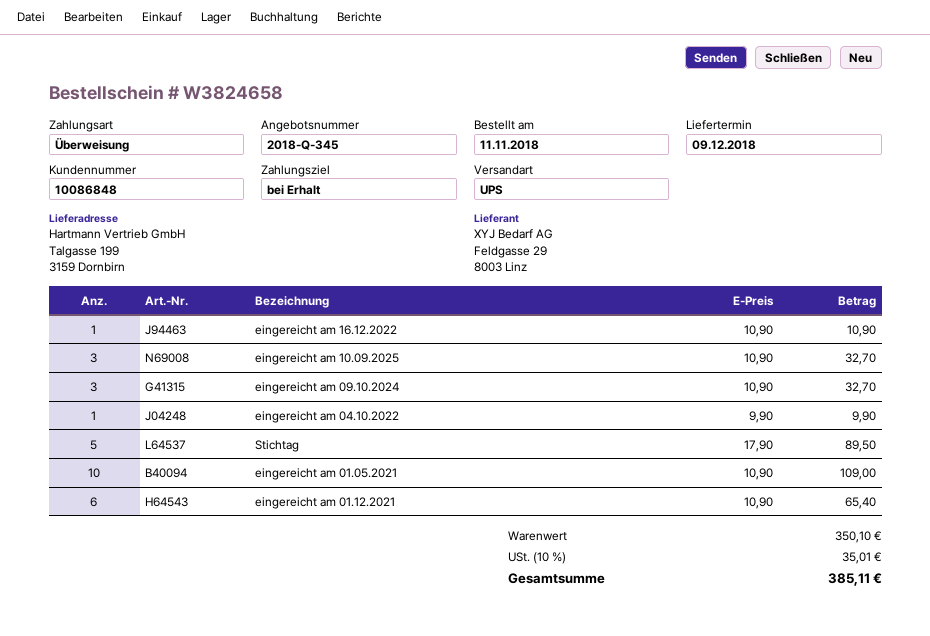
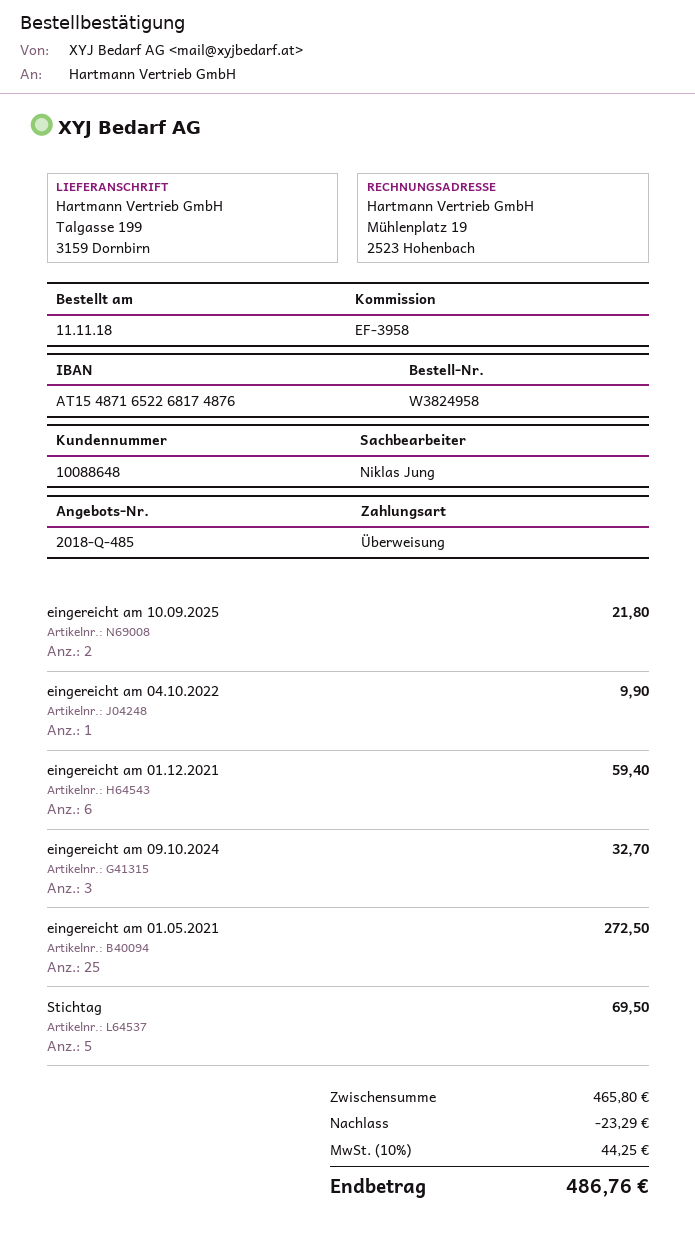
quote number: 2018-Q-345 -> 2018-Q-485
order number: W3824658 -> W3824958
customer number: 10086848 -> 10088648
eingereicht am 16.12.2022: 1 for 10.90 -> none
eingereicht am 10.09.2025: 3 for 32.70 -> 2 for 21.80
Stichtag: 5 for 89.50 -> 5 for 69.50
eingereicht am 01.05.2021: 10 for 109.00 -> 25 for 272.50
eingereicht am 01.12.2021: 6 for 65.40 -> 6 for 59.40
subtotal: 350.10 -> 465.80
discount: none -> 23.29
tax: 10% = 35.01 -> 10% = 44.25
total: 385.11 -> 486.76

